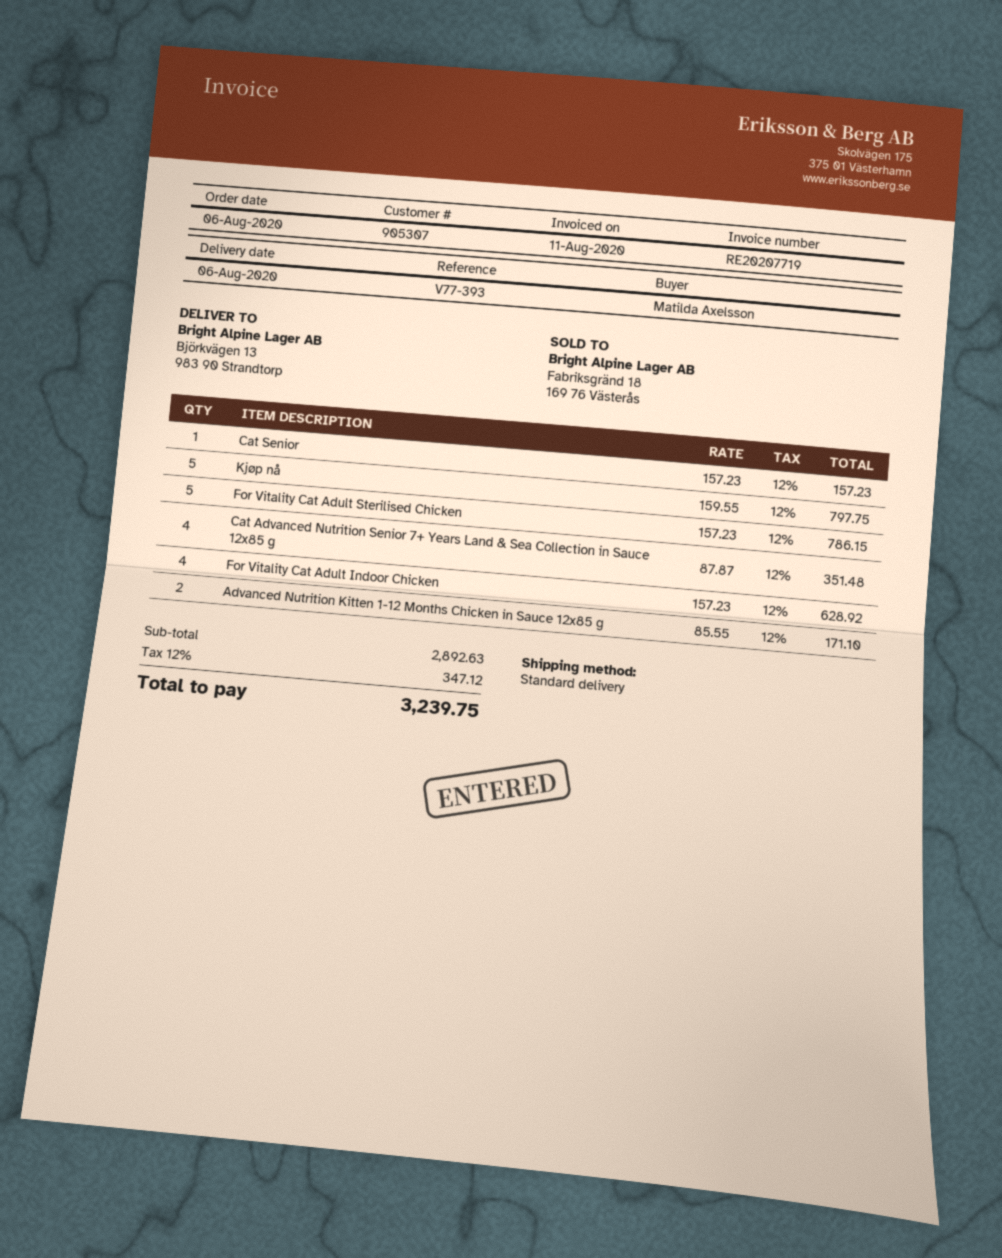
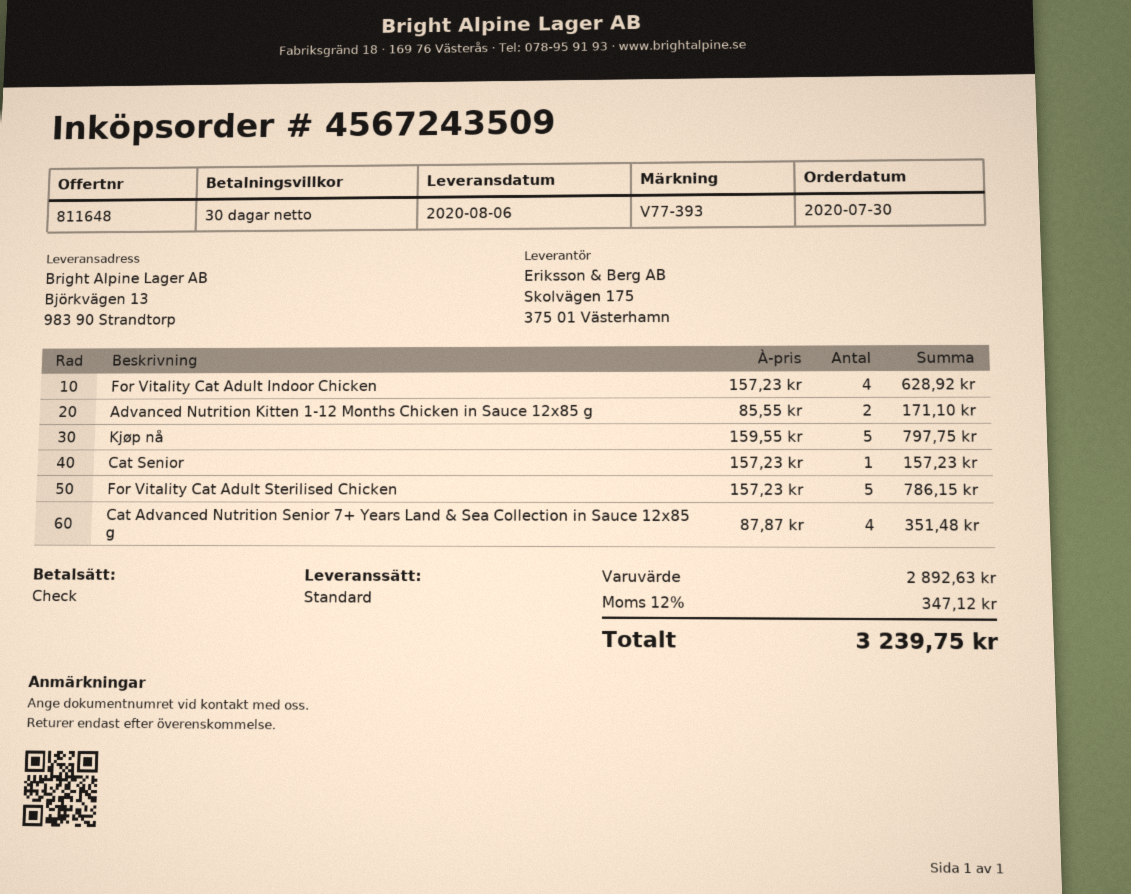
order date: 2020-08-06 -> 2020-07-30

